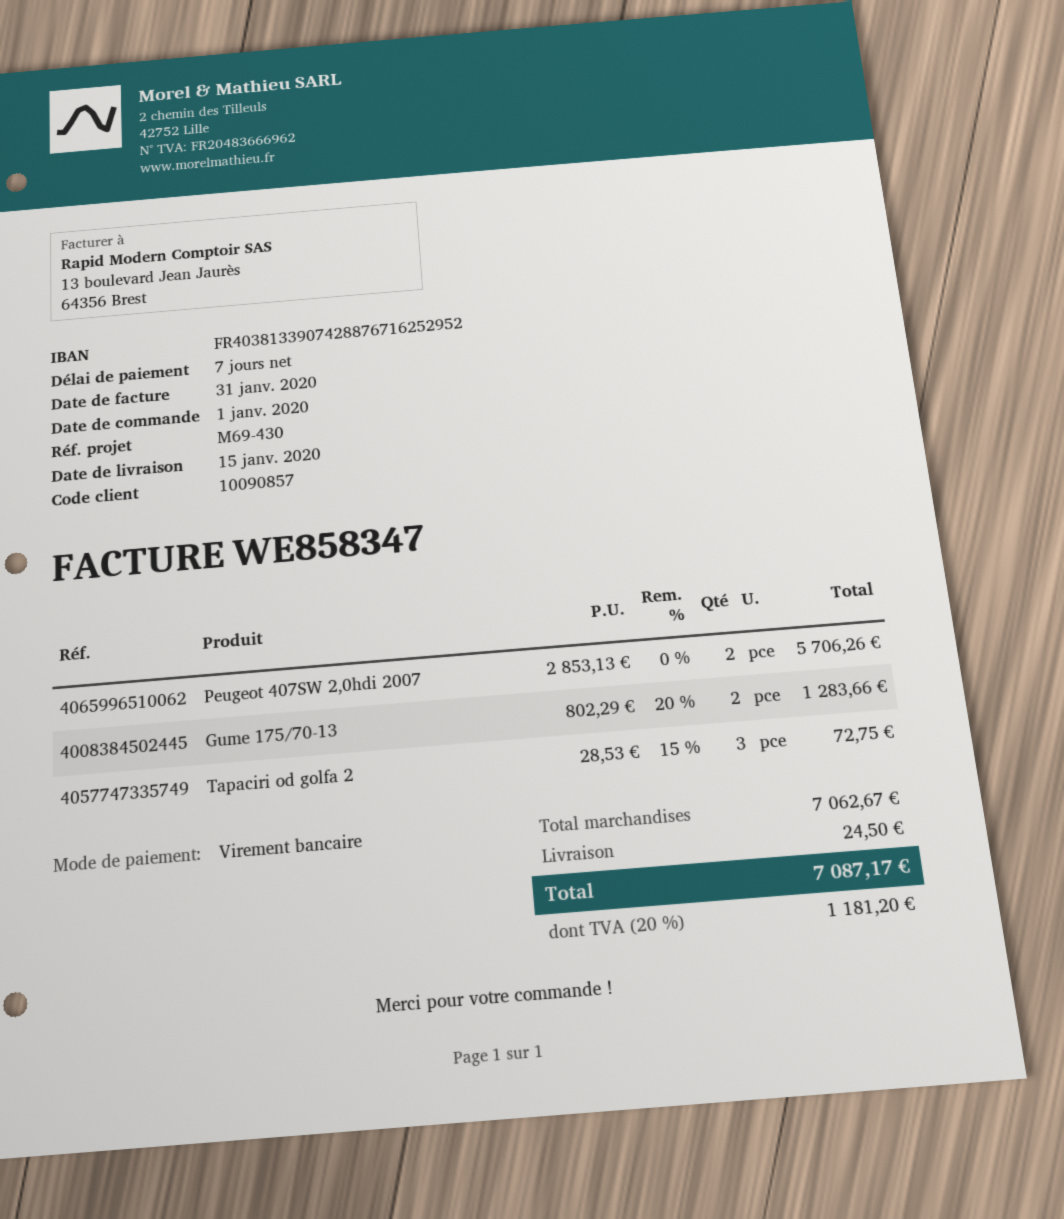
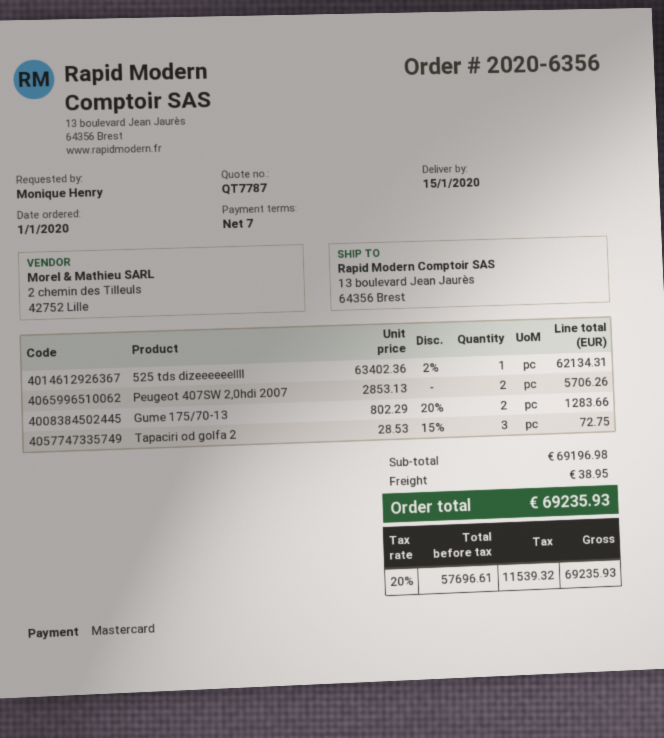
payment method: bank transfer -> Mastercard
525 tds dizeeeeeellll: none -> 1 x 63402.36 - 2% = 62134.31
subtotal: 7062.67 -> 69196.98
shipping: 24.50 -> 38.95
tax: 20% = 1181.20 -> 20% = 11539.32
total: 7087.17 -> 69235.93

